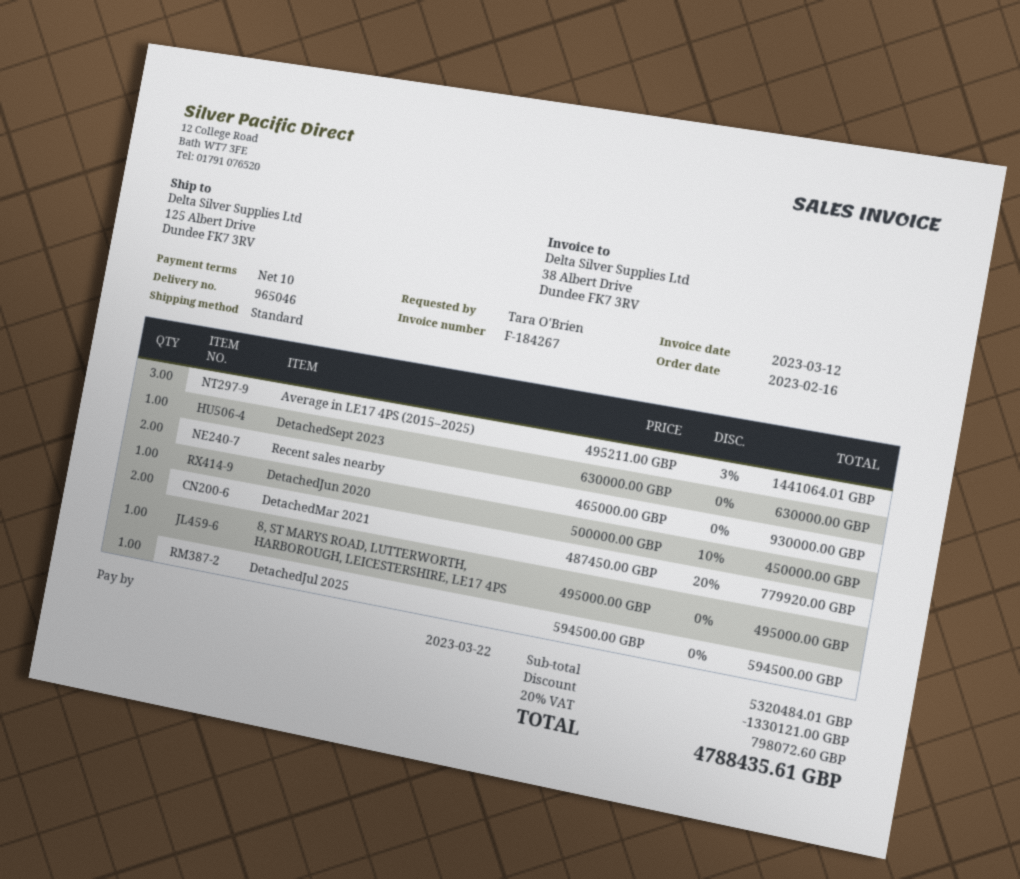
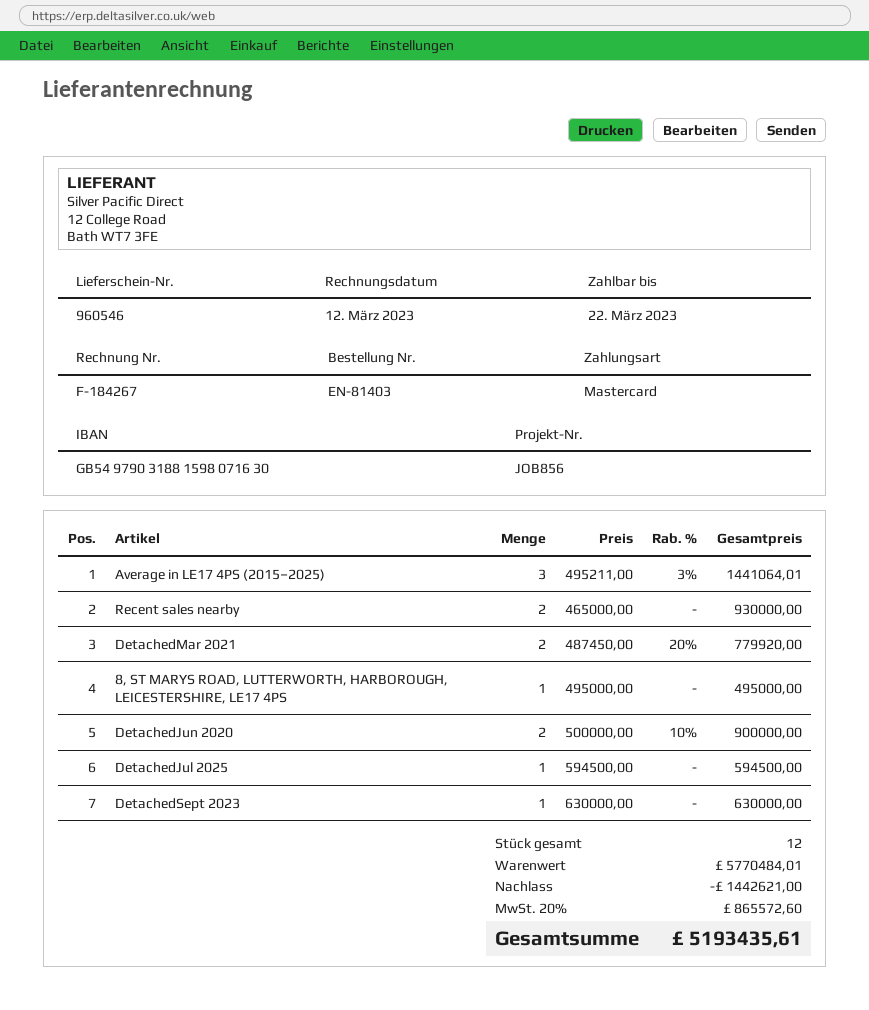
delivery note number: 965046 -> 960546
DetachedJun 2020: 1 x 500000.00 - 10% = 450000.00 -> 2 x 500000.00 - 10% = 900000.00
subtotal: 5320484.01 -> 5770484.01
discount: 1330121.00 -> 1442621.00
tax: 20% = 798072.60 -> 20% = 865572.60
total: 4788435.61 -> 5193435.61

